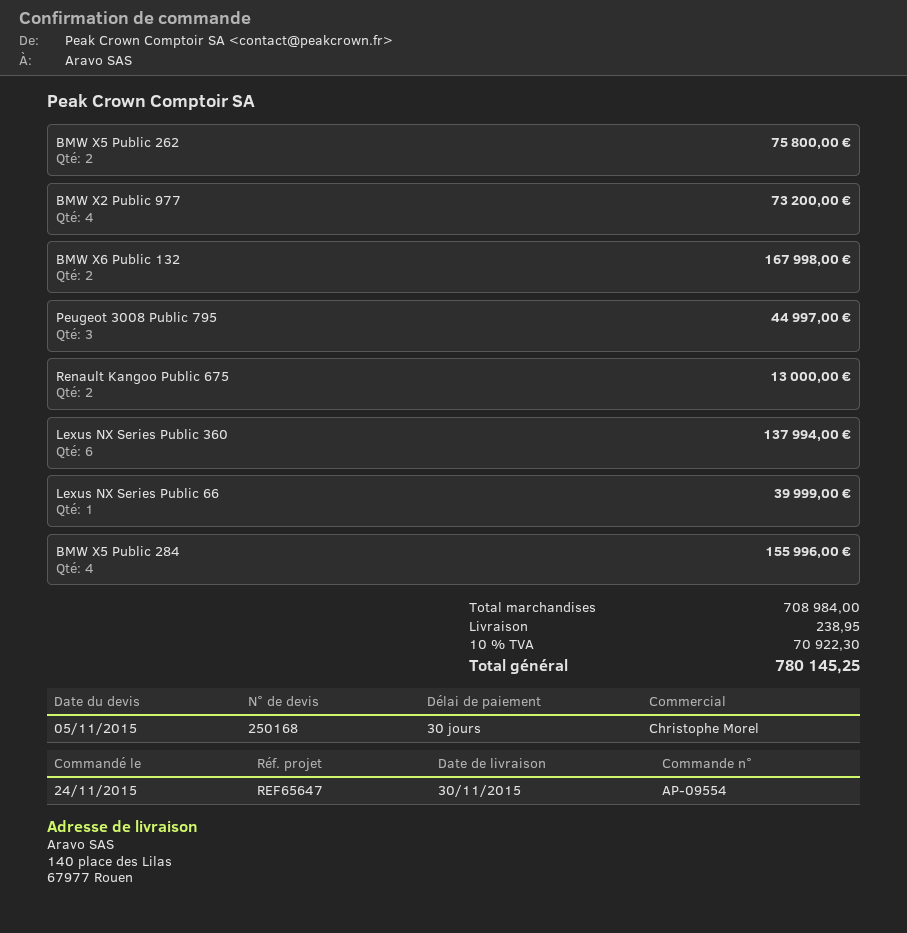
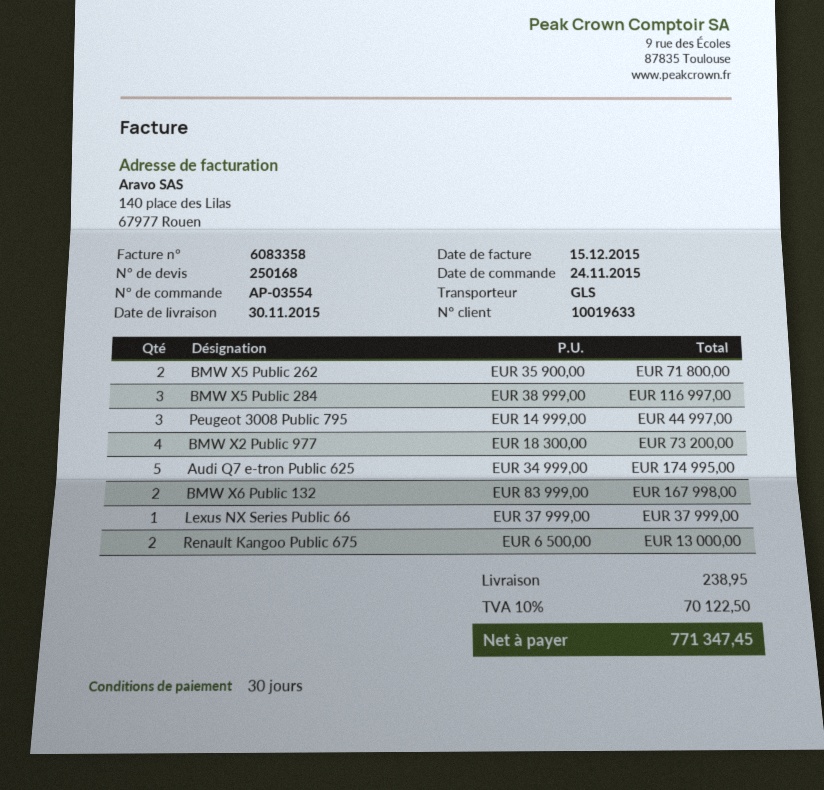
order number: AP-09554 -> AP-03554
BMW X5 Public 262: 2 for 75800.00 -> 2 for 71800.00
Lexus NX Series Public 360: 6 for 137994.00 -> none
Lexus NX Series Public 66: 1 for 39999.00 -> 1 for 37999.00
BMW X5 Public 284: 4 for 155996.00 -> 3 for 116997.00
Audi Q7 e-tron Public 625: none -> 5 for 174995.00
tax: 10% = 70922.30 -> 10% = 70122.50
total: 780145.25 -> 771347.45

